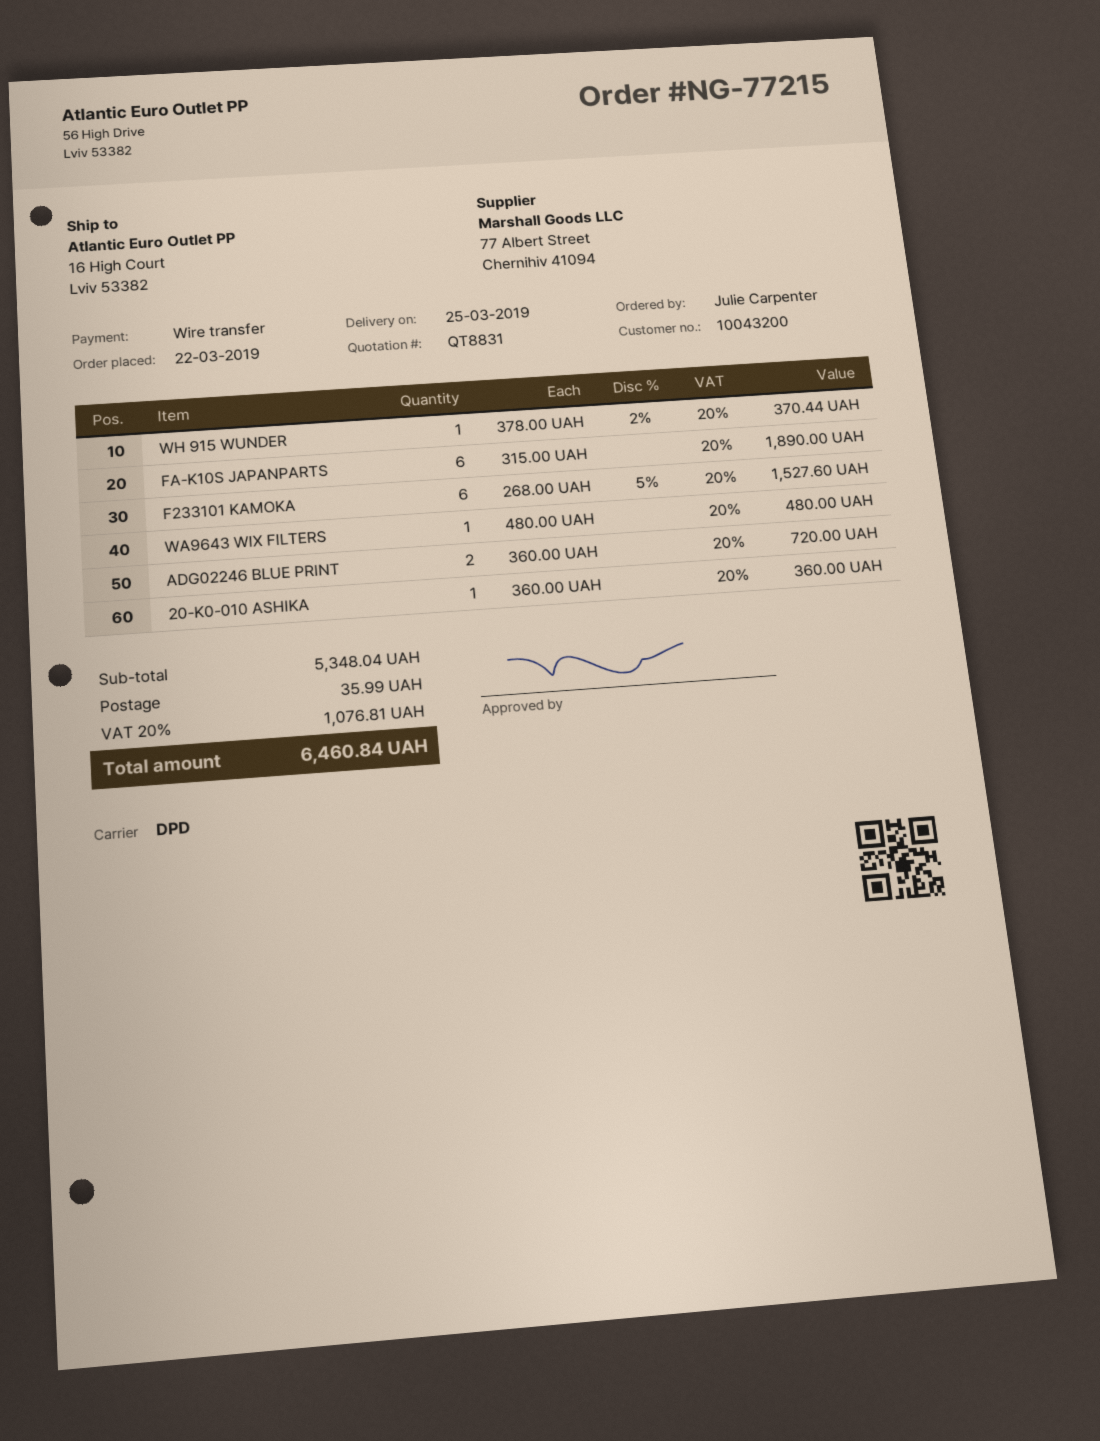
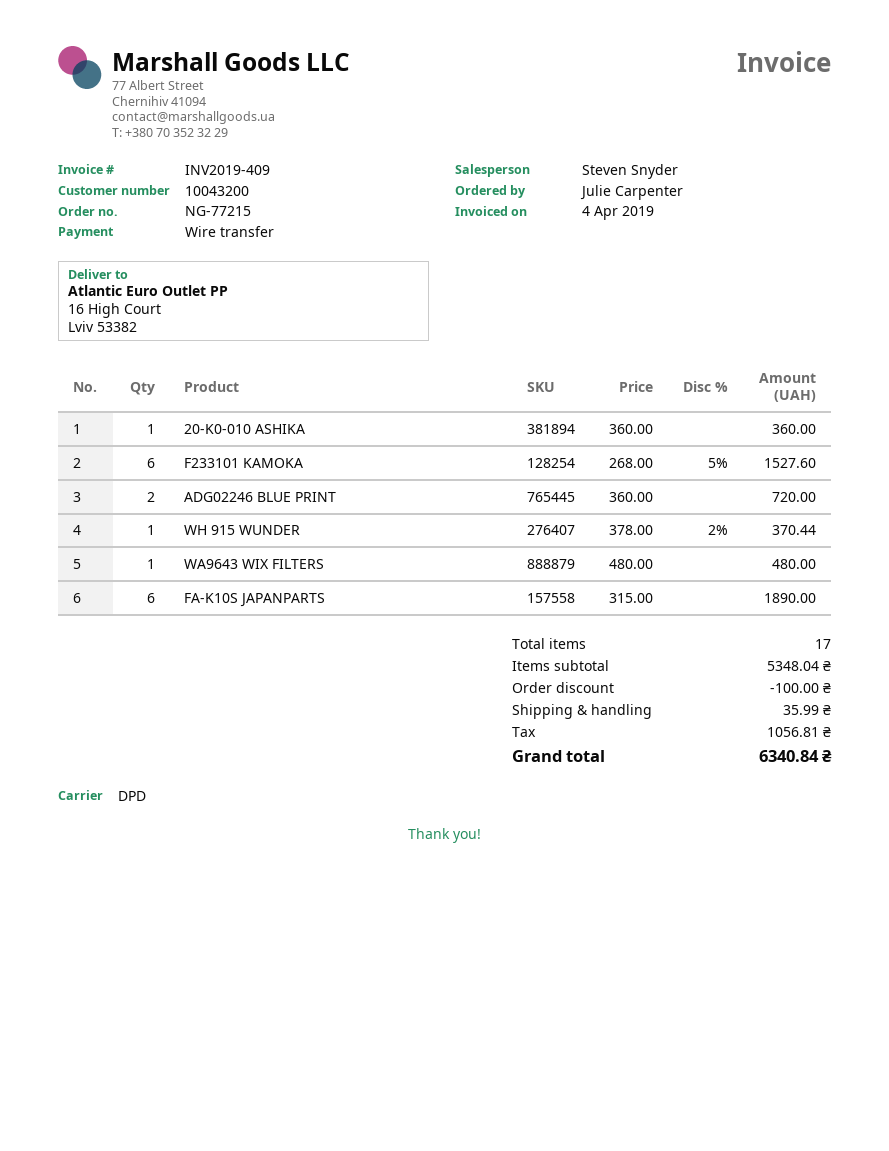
discount: none -> 100.00
tax: 1076.81 -> 1056.81
total: 6460.84 -> 6340.84

